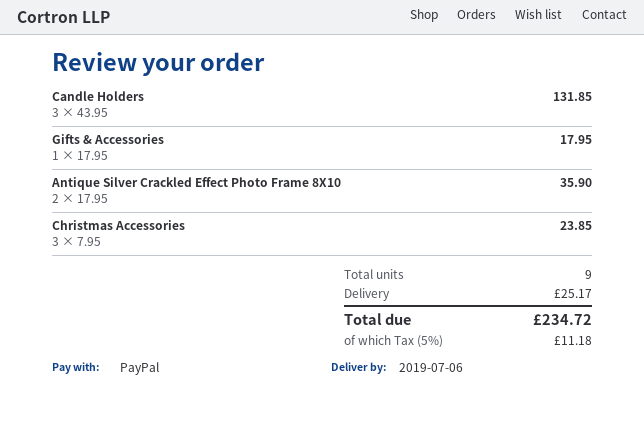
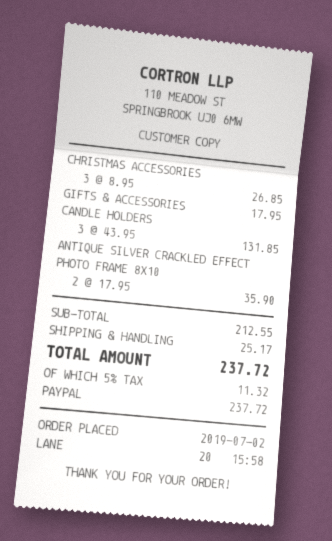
Christmas Accessories: 3 x 7.95 = 23.85 -> 3 x 8.95 = 26.85
tax: 5% = 11.18 -> 5% = 11.32
total: 234.72 -> 237.72

